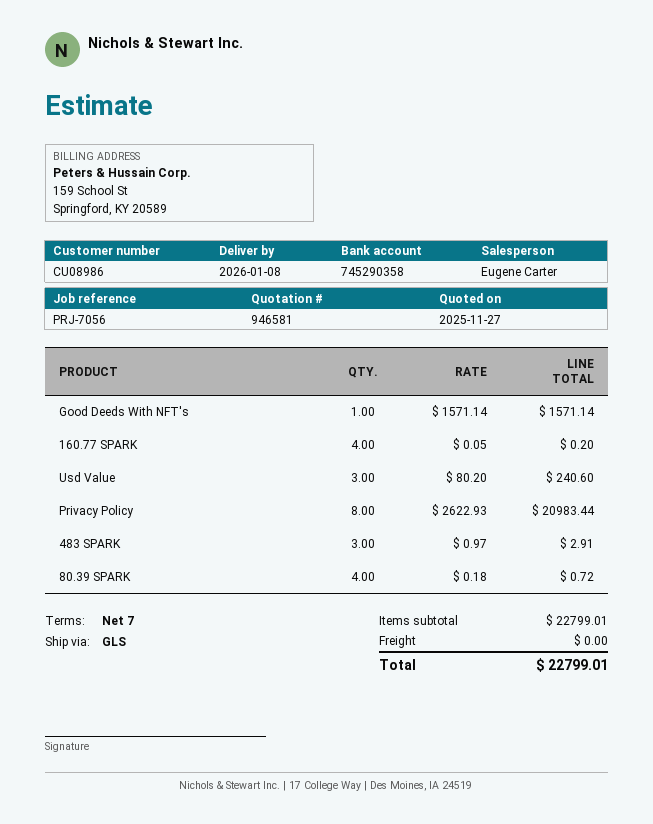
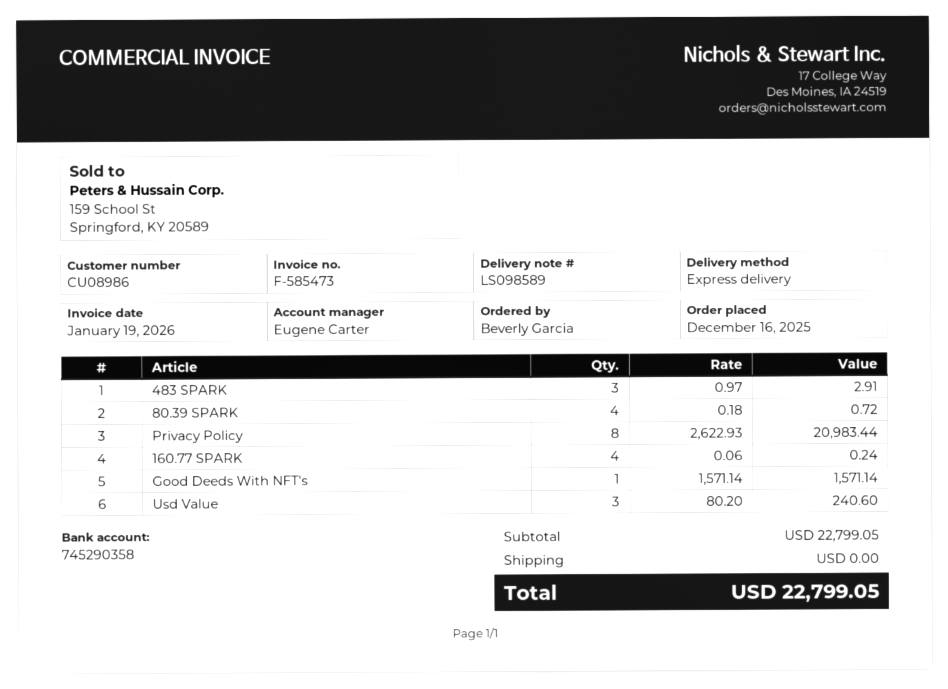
shipping method: GLS -> express
160.77 SPARK: 4 x 0.05 = 0.20 -> 4 x 0.06 = 0.24
subtotal: 22799.01 -> 22799.05
total: 22799.01 -> 22799.05

